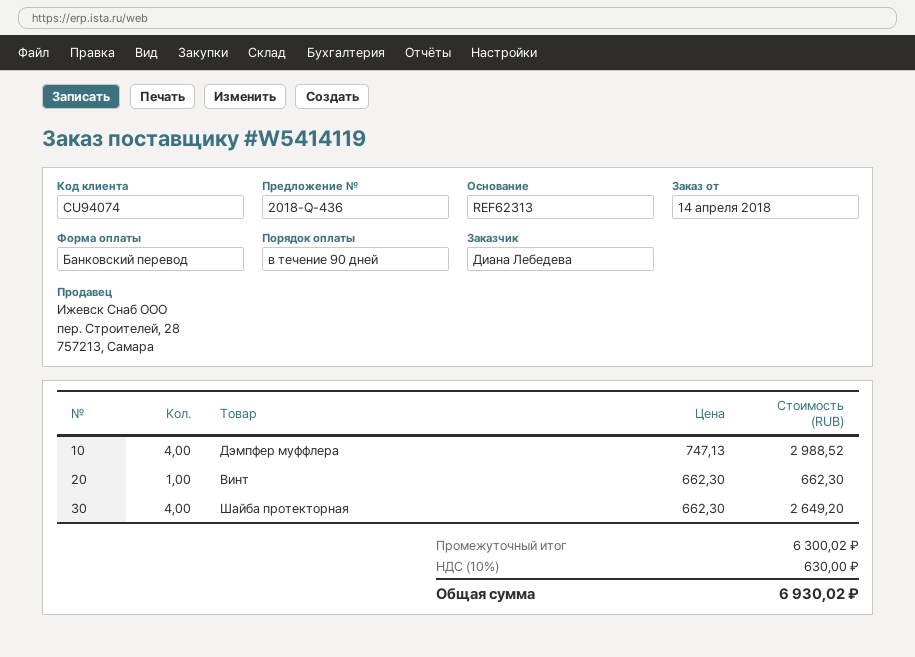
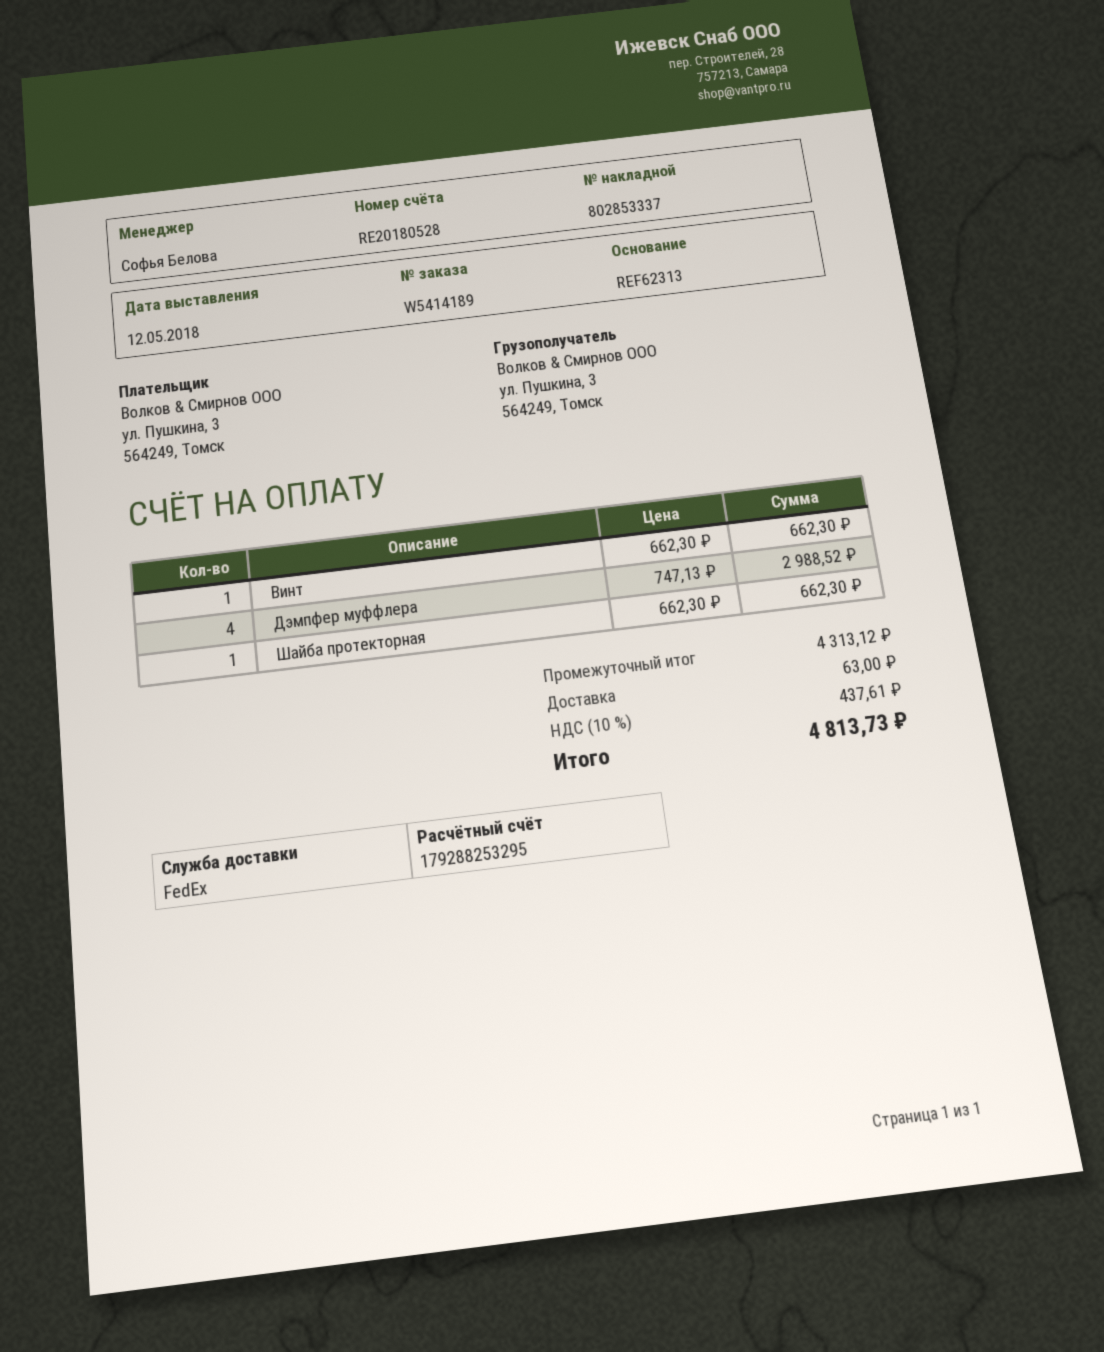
order number: W5414119 -> W5414189
Шайба протекторная: 4 x 662.30 = 2649.20 -> 1 x 662.30 = 662.30
subtotal: 6300.02 -> 4313.12
shipping: none -> 63.00
tax: 10% = 630.00 -> 10% = 437.61
total: 6930.02 -> 4813.73

